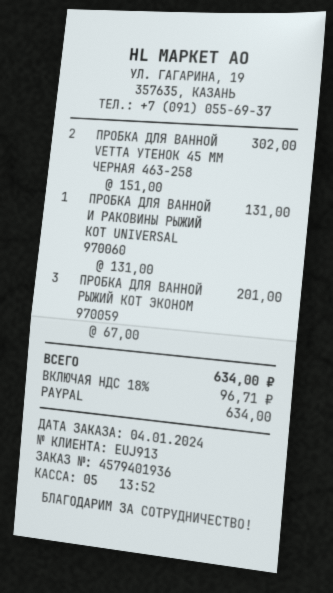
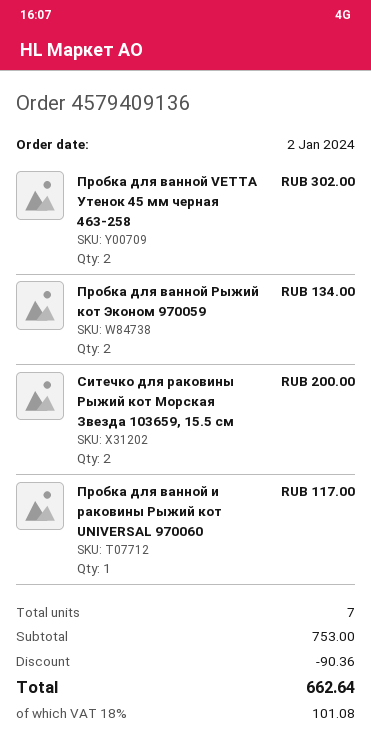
order number: 4579401936 -> 4579409136
order date: 2024-01-04 -> 2024-01-02
ПРОБКА ДЛЯ ВАННОЙ И РАКОВИНЫ РЫЖИЙ КОТ UNIVERSAL 970060: 1 for 131.00 -> 1 for 117.00
ПРОБКА ДЛЯ ВАННОЙ РЫЖИЙ КОТ ЭКОНОМ 970059: 3 for 201.00 -> 2 for 134.00
Ситечко для раковины Рыжий кот Морская Звезда 103659, 15.5 см: none -> 2 for 200.00
discount: none -> 90.36
tax: 18% = 96.71 -> 18% = 101.08
total: 634.00 -> 662.64

